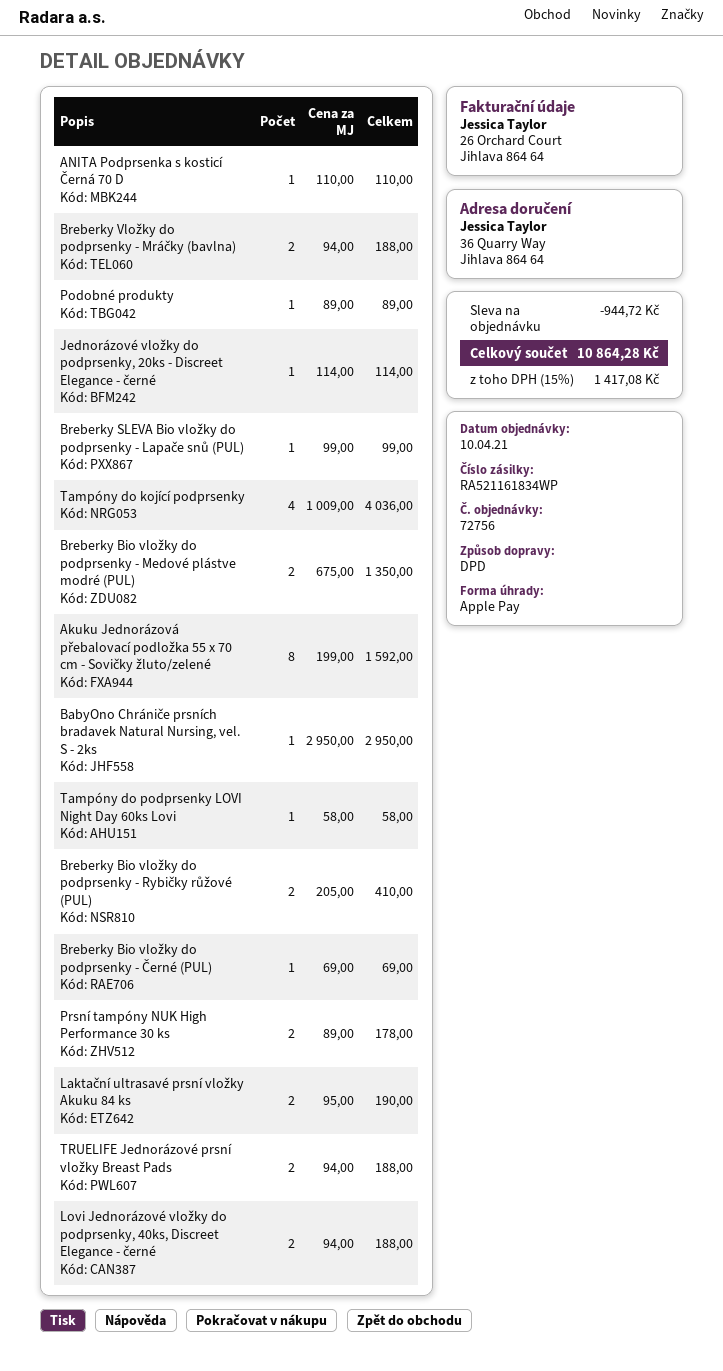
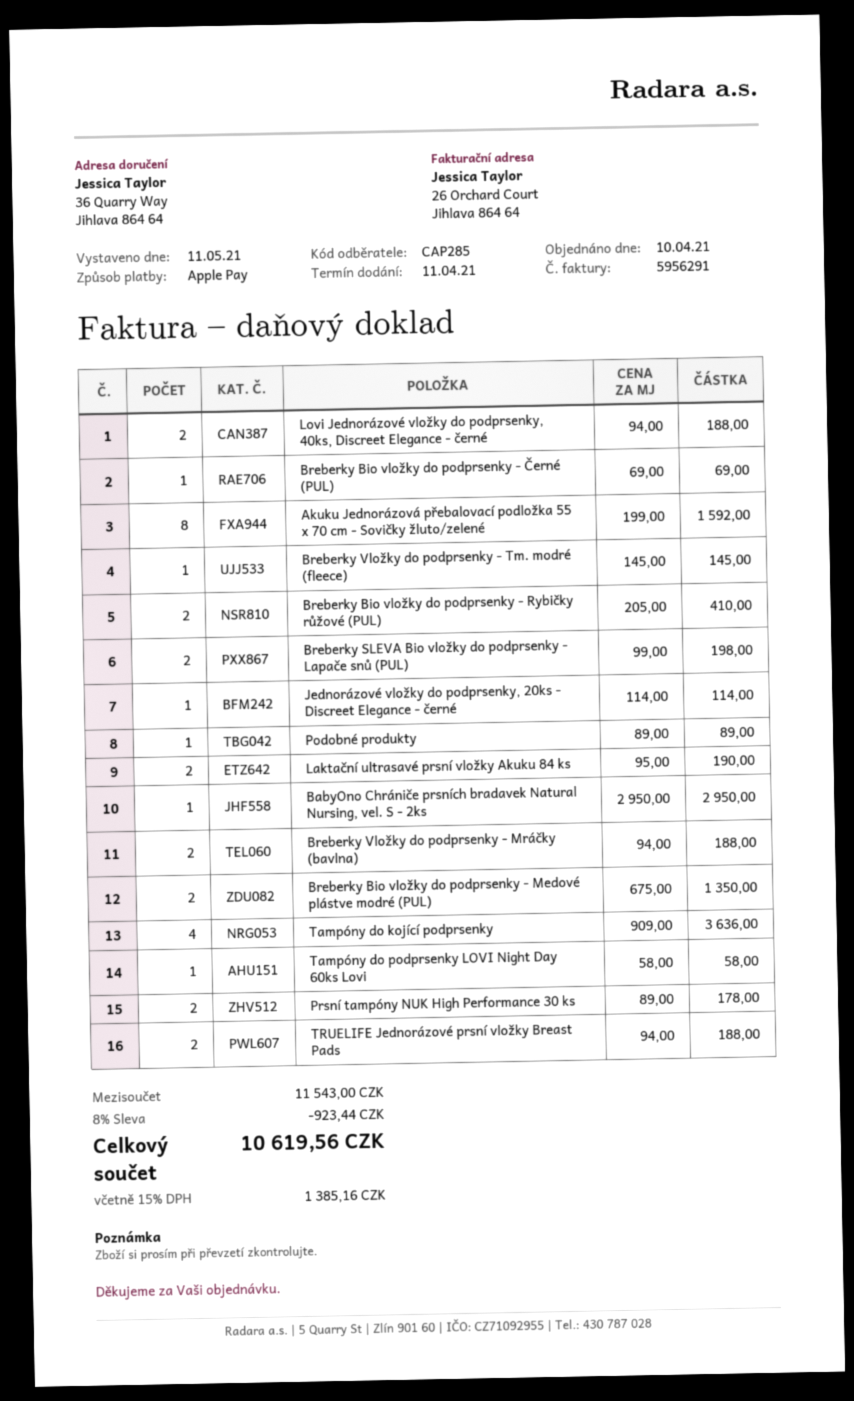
ANITA Podprsenka s kosticí Černá 70 D: 1 x 110.00 = 110.00 -> none
Breberky SLEVA Bio vložky do podprsenky - Lapače snů (PUL): 1 x 99.00 = 99.00 -> 2 x 99.00 = 198.00
Tampóny do kojící podprsenky: 4 x 1009.00 = 4036.00 -> 4 x 909.00 = 3636.00
Breberky Vložky do podprsenky - Tm. modré (fleece): none -> 1 x 145.00 = 145.00
discount: 944.72 -> 923.44
tax: 15% = 1417.08 -> 15% = 1385.16
total: 10864.28 -> 10619.56

